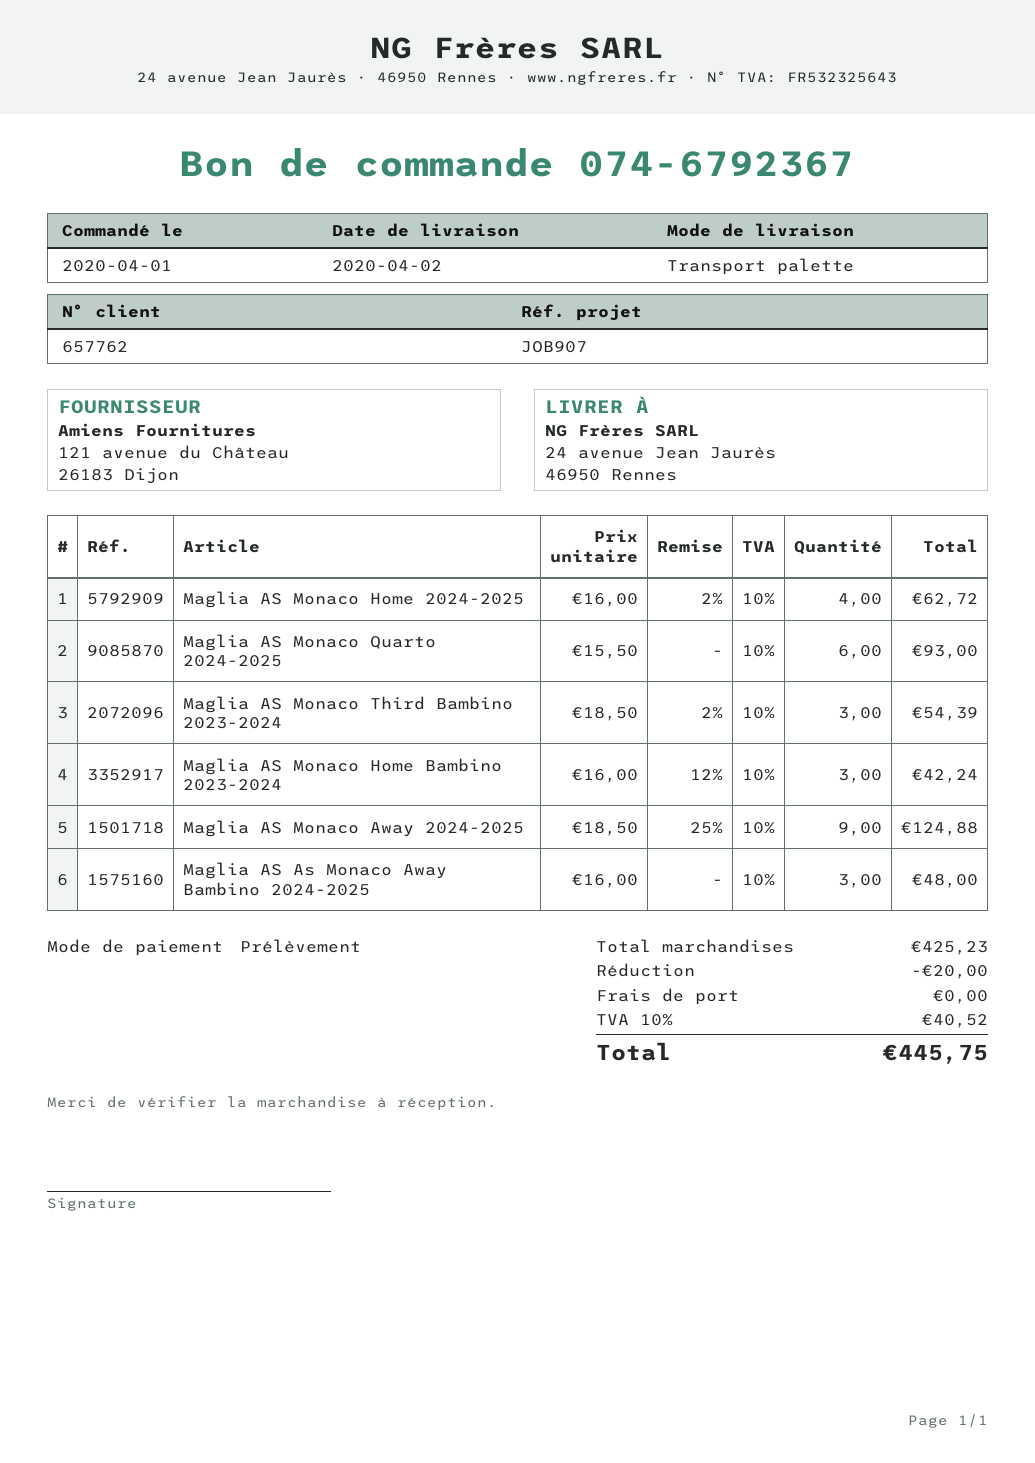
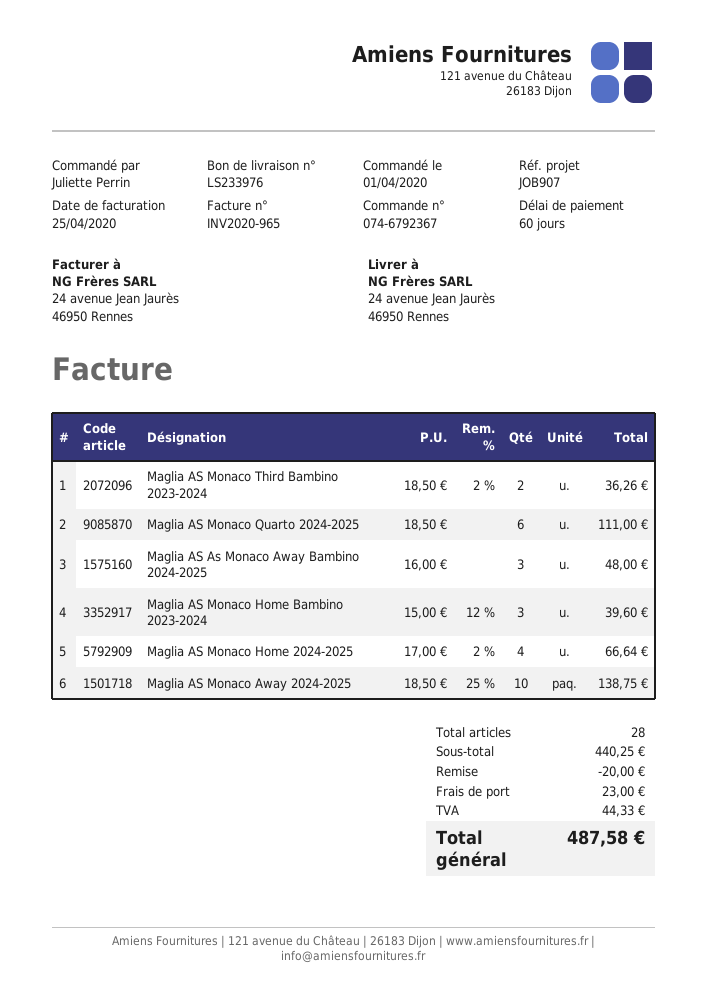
Maglia AS Monaco Home 2024-2025: 4 x 16.00 - 2% = 62.72 -> 4 x 17.00 - 2% = 66.64
Maglia AS Monaco Quarto 2024-2025: 6 x 15.50 = 93.00 -> 6 x 18.50 = 111.00
Maglia AS Monaco Third Bambino 2023-2024: 3 x 18.50 - 2% = 54.39 -> 2 x 18.50 - 2% = 36.26
Maglia AS Monaco Home Bambino 2023-2024: 3 x 16.00 - 12% = 42.24 -> 3 x 15.00 - 12% = 39.60
Maglia AS Monaco Away 2024-2025: 9 x 18.50 - 25% = 124.88 -> 10 x 18.50 - 25% = 138.75
subtotal: 425.23 -> 440.25
shipping: 0.00 -> 23.00
tax: 40.52 -> 44.33
total: 445.75 -> 487.58

